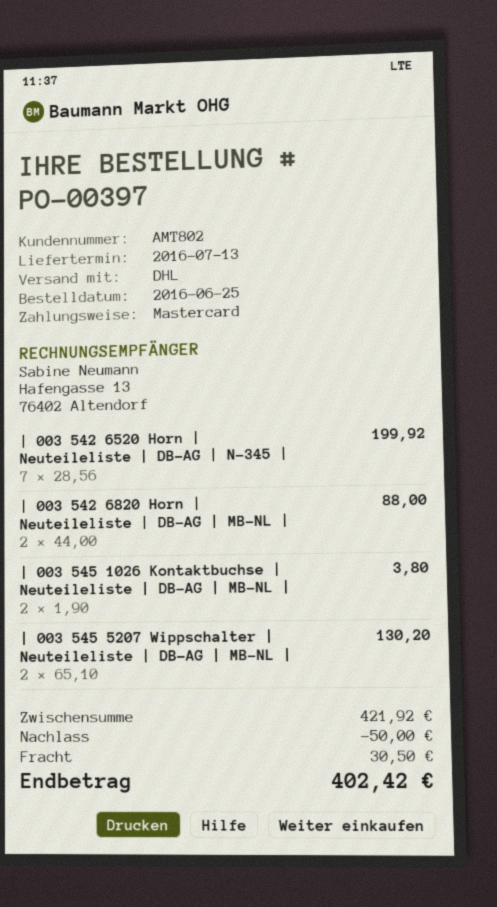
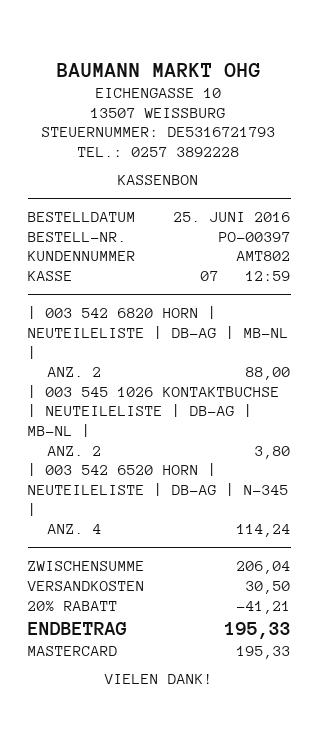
| 003 542 6520 Horn | Neuteileliste | DB-AG | N-345 |: 7 for 199.92 -> 4 for 114.24
| 003 545 5207 Wippschalter | Neuteileliste | DB-AG | MB-NL |: 2 for 130.20 -> none
subtotal: 421.92 -> 206.04
discount: 50.00 -> 41.21
total: 402.42 -> 195.33

